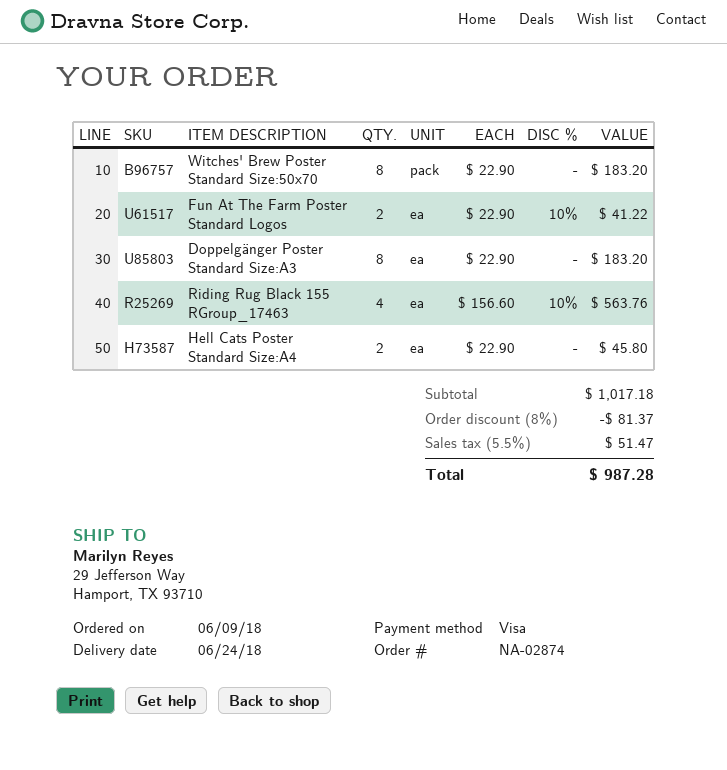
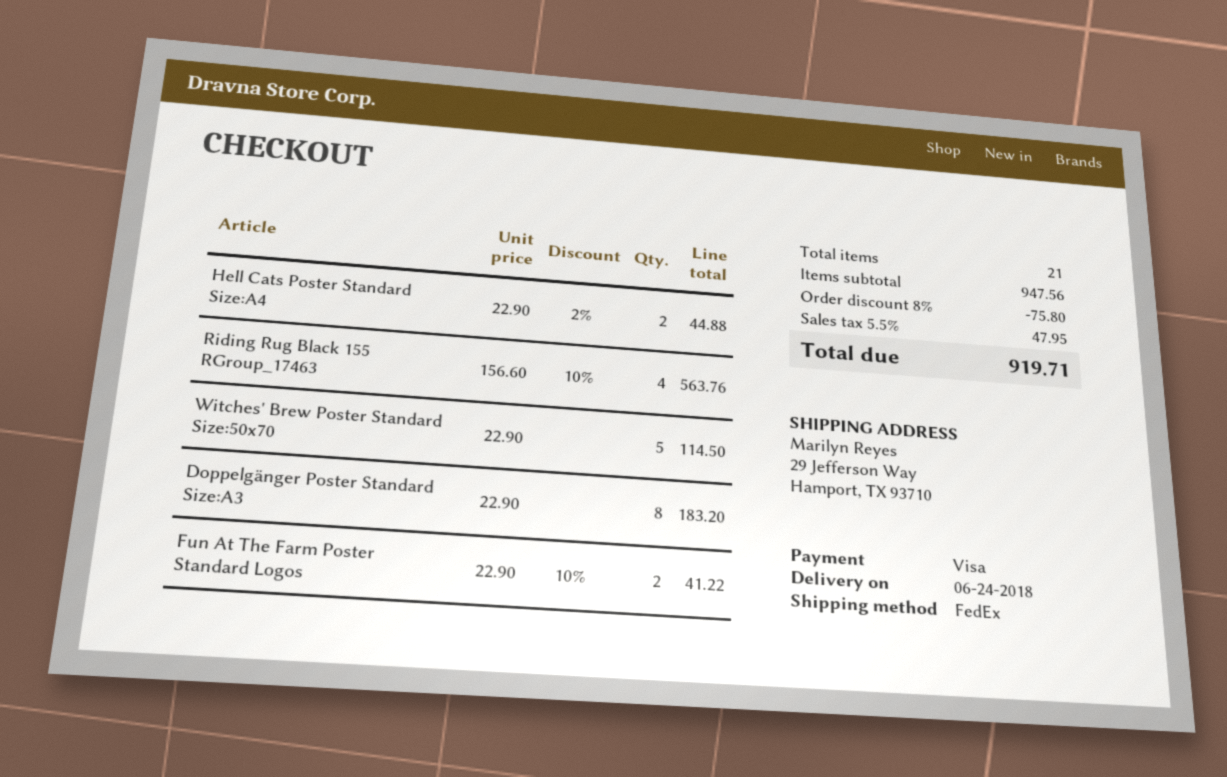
Witches' Brew Poster Standard Size:50x70: 8 x 22.90 = 183.20 -> 5 x 22.90 = 114.50
Hell Cats Poster Standard Size:A4: 2 x 22.90 = 45.80 -> 2 x 22.90 - 2% = 44.88
subtotal: 1017.18 -> 947.56
discount: 8% = 81.37 -> 8% = 75.80
tax: 5.5% = 51.47 -> 5.5% = 47.95
total: 987.28 -> 919.71

